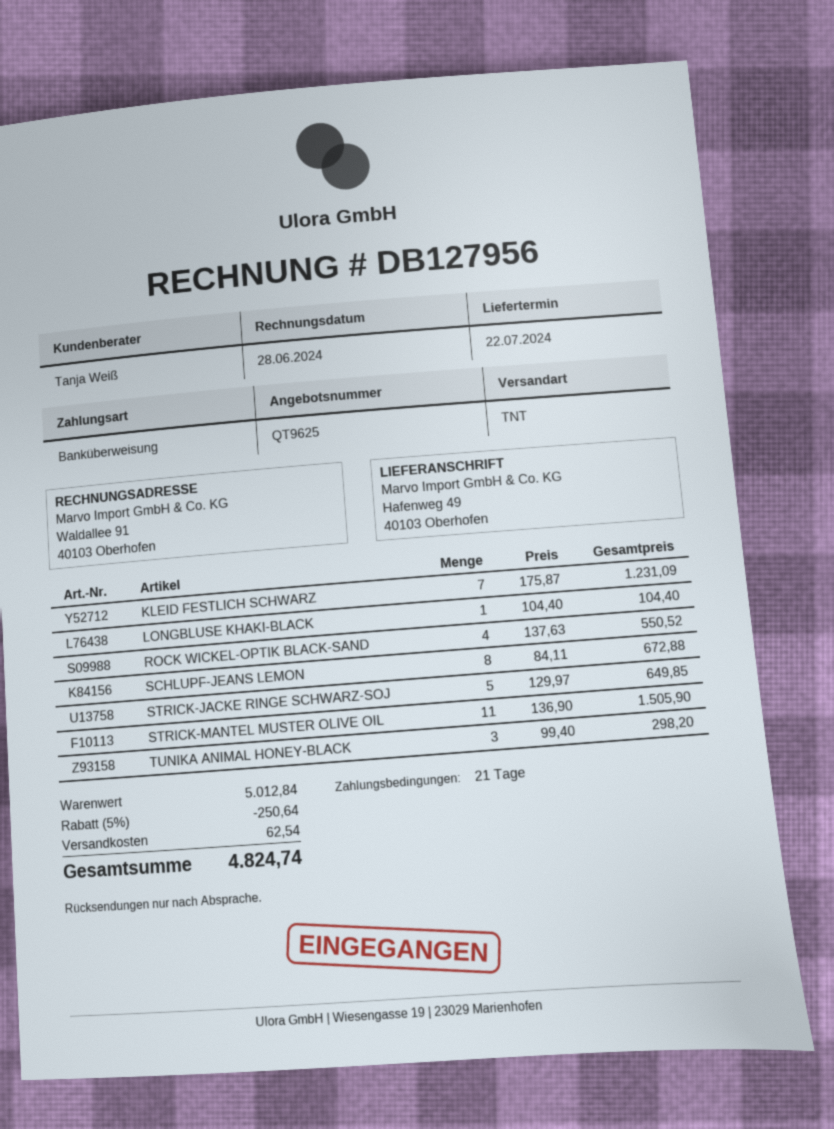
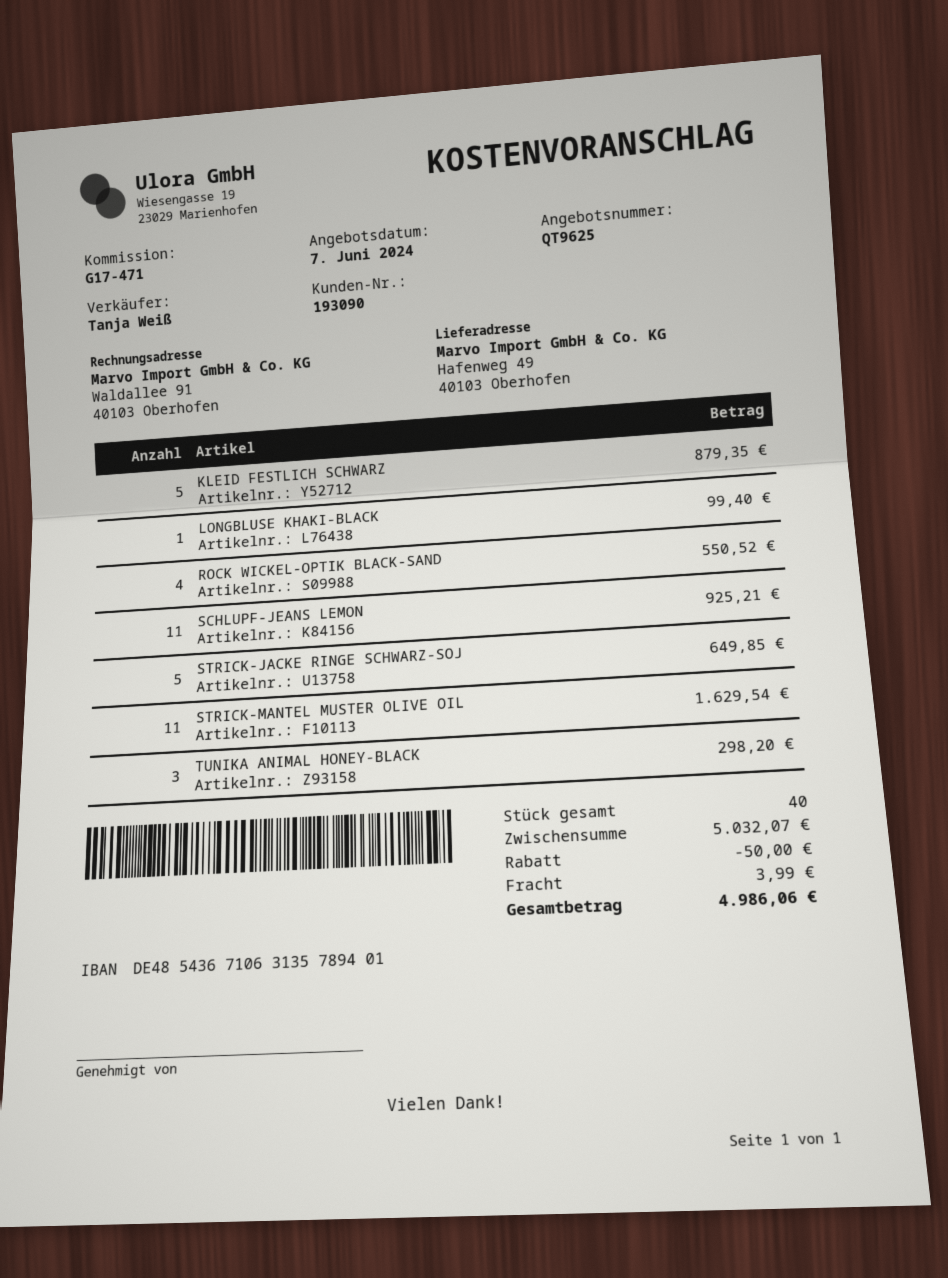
KLEID FESTLICH SCHWARZ: 7 for 1231.09 -> 5 for 879.35
LONGBLUSE KHAKI-BLACK: 1 for 104.40 -> 1 for 99.40
SCHLUPF-JEANS LEMON: 8 for 672.88 -> 11 for 925.21
STRICK-MANTEL MUSTER OLIVE OIL: 11 for 1505.90 -> 11 for 1629.54
subtotal: 5012.84 -> 5032.07
discount: 250.64 -> 50.00
shipping: 62.54 -> 3.99
total: 4824.74 -> 4986.06

